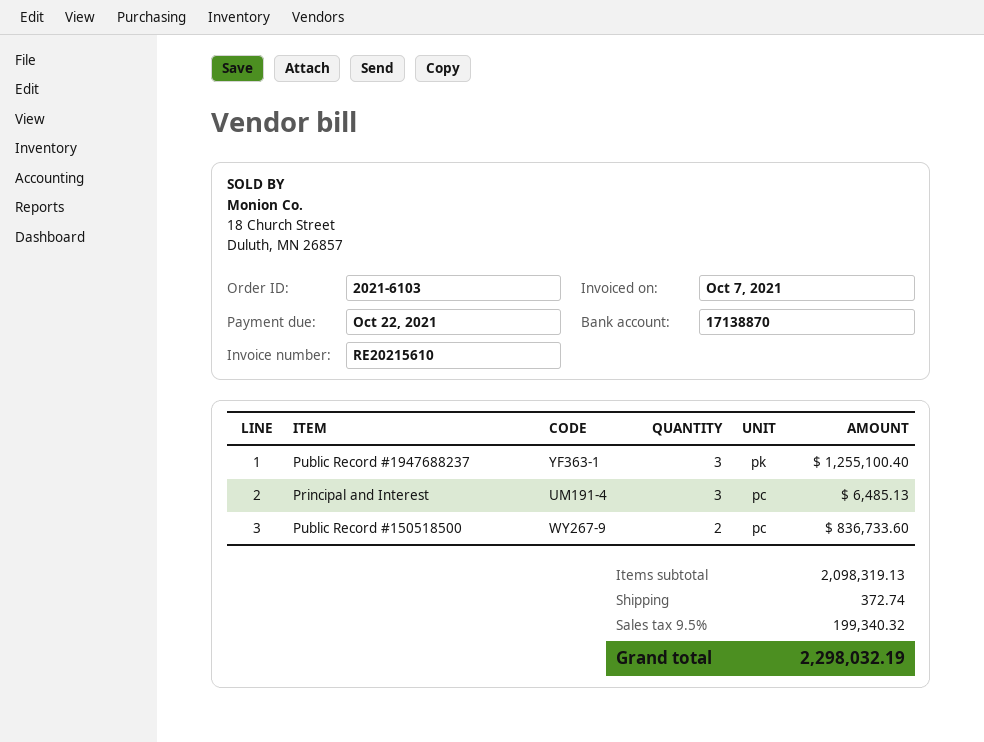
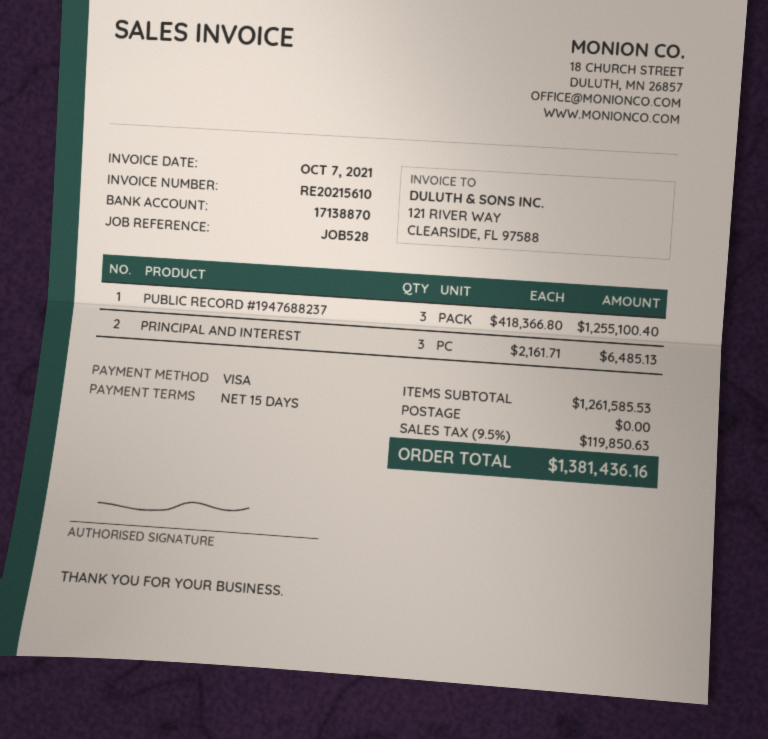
Public Record #150518500: 2 for 836733.60 -> none
subtotal: 2098319.13 -> 1261585.53
shipping: 372.74 -> 0.00
tax: 9.5% = 199340.32 -> 9.5% = 119850.63
total: 2298032.19 -> 1381436.16

